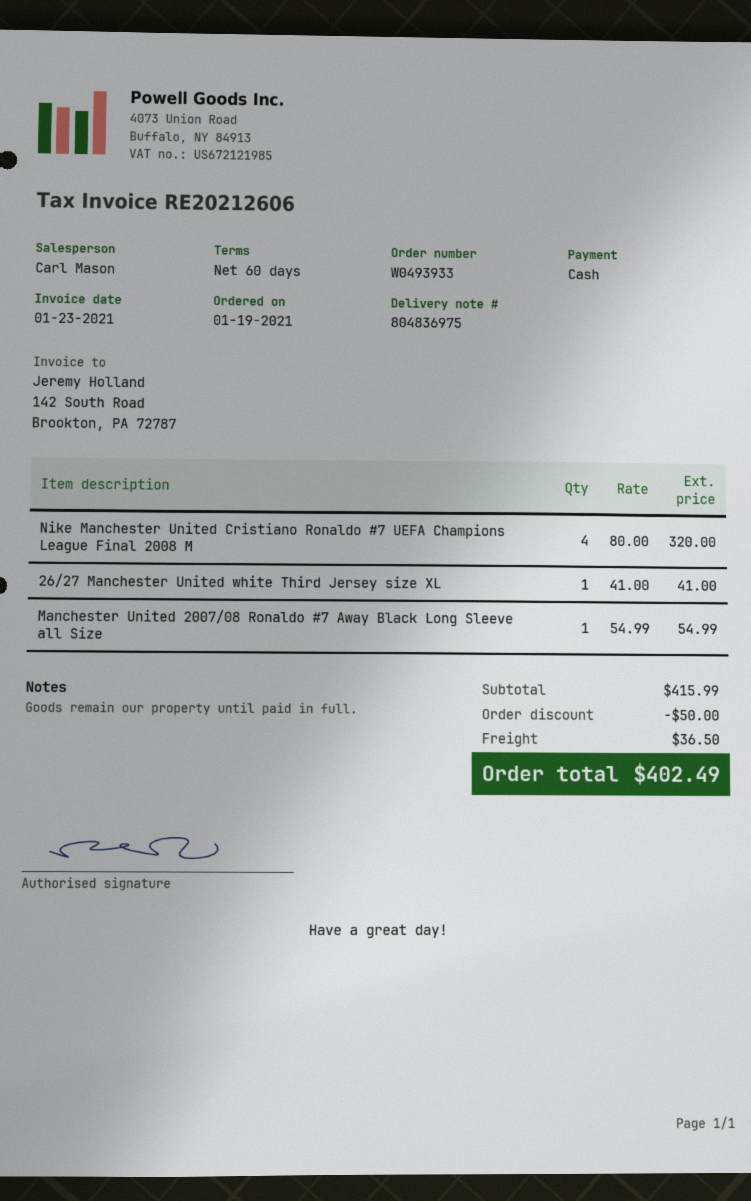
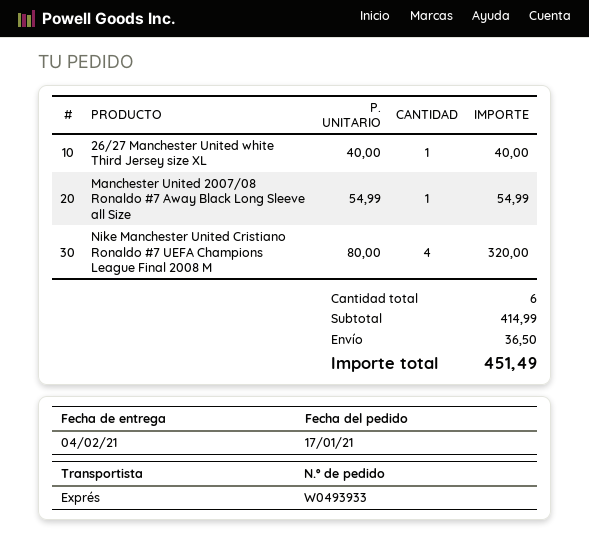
order date: 2021-01-19 -> 2021-01-17
26/27 Manchester United white Third Jersey size XL: 1 x 41.00 = 41.00 -> 1 x 40.00 = 40.00
subtotal: 415.99 -> 414.99
discount: 50.00 -> none
total: 402.49 -> 451.49

